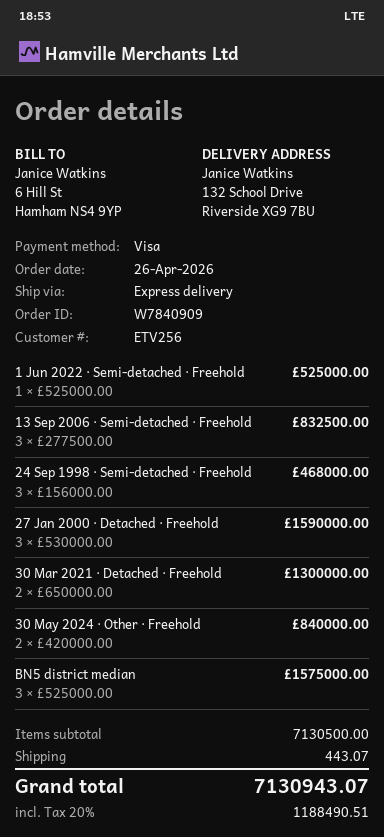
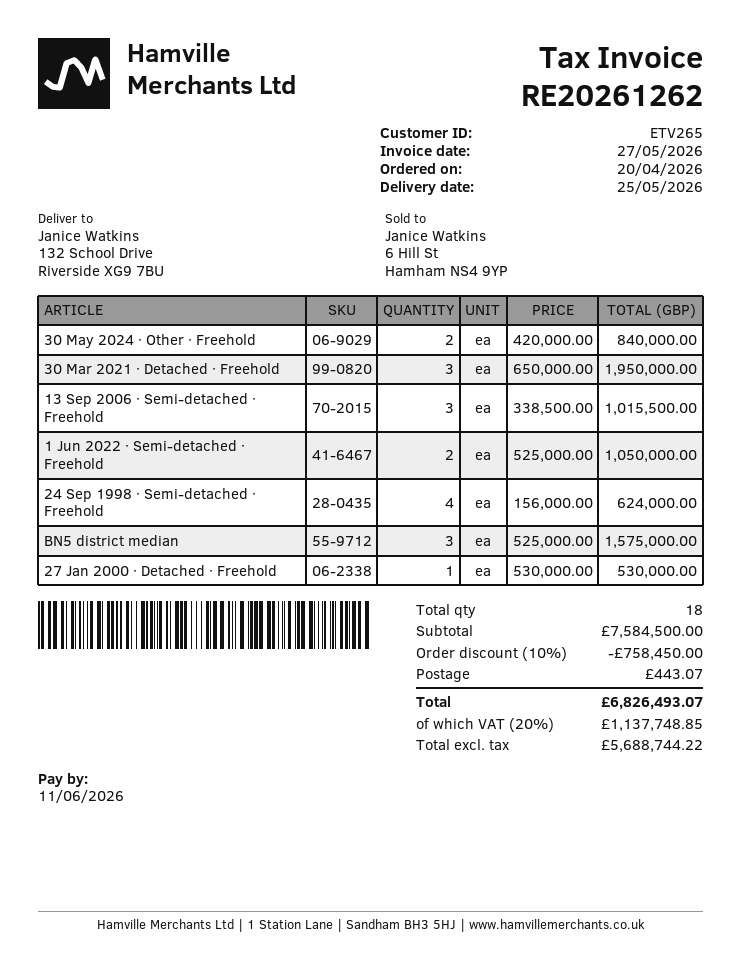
order date: 2026-04-26 -> 2026-04-20
customer number: ETV256 -> ETV265
1 Jun 2022 · Semi-detached · Freehold: 1 x 525000.00 = 525000.00 -> 2 x 525000.00 = 1050000.00
13 Sep 2006 · Semi-detached · Freehold: 3 x 277500.00 = 832500.00 -> 3 x 338500.00 = 1015500.00
24 Sep 1998 · Semi-detached · Freehold: 3 x 156000.00 = 468000.00 -> 4 x 156000.00 = 624000.00
27 Jan 2000 · Detached · Freehold: 3 x 530000.00 = 1590000.00 -> 1 x 530000.00 = 530000.00
30 Mar 2021 · Detached · Freehold: 2 x 650000.00 = 1300000.00 -> 3 x 650000.00 = 1950000.00
subtotal: 7130500.00 -> 7584500.00
discount: none -> 10% = 758450.00
tax: 20% = 1188490.51 -> 20% = 1137748.85
total: 7130943.07 -> 6826493.07

